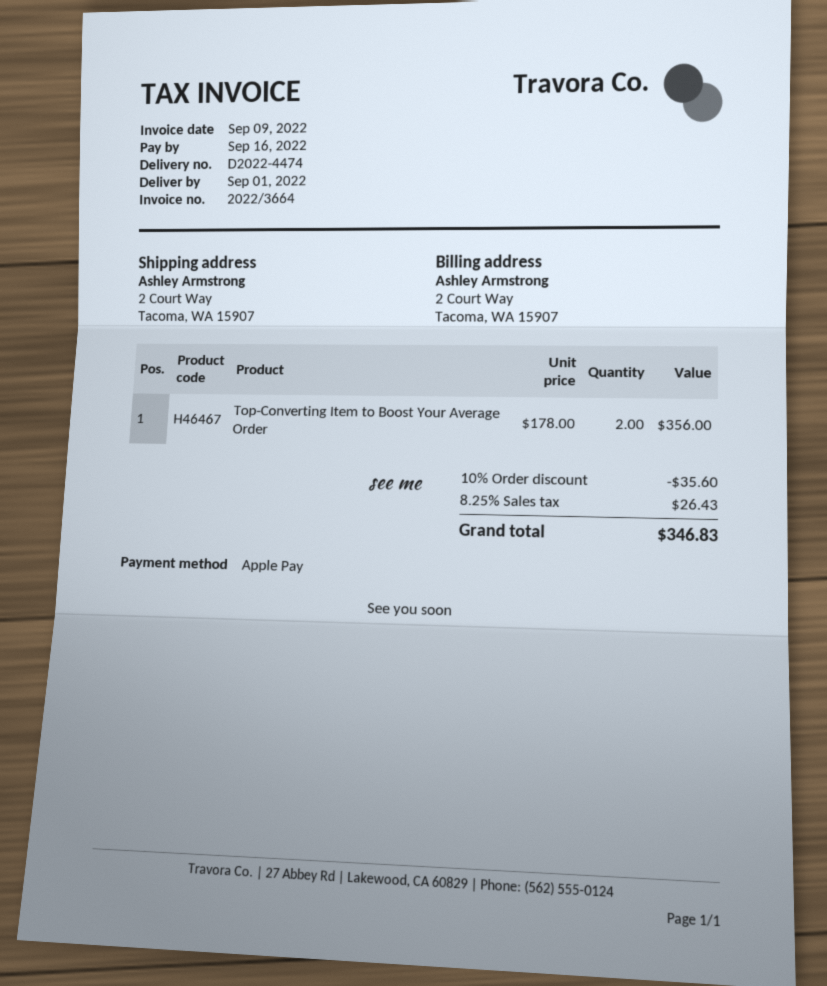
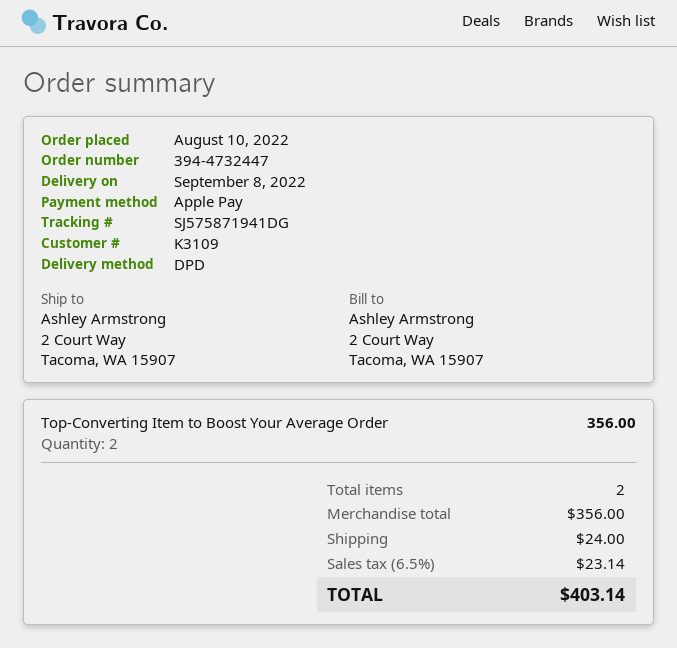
delivery date: 2022-09-01 -> 2022-09-08
discount: 10% = 35.60 -> none
shipping: none -> 24.00
tax: 8.25% = 26.43 -> 6.5% = 23.14
total: 346.83 -> 403.14

